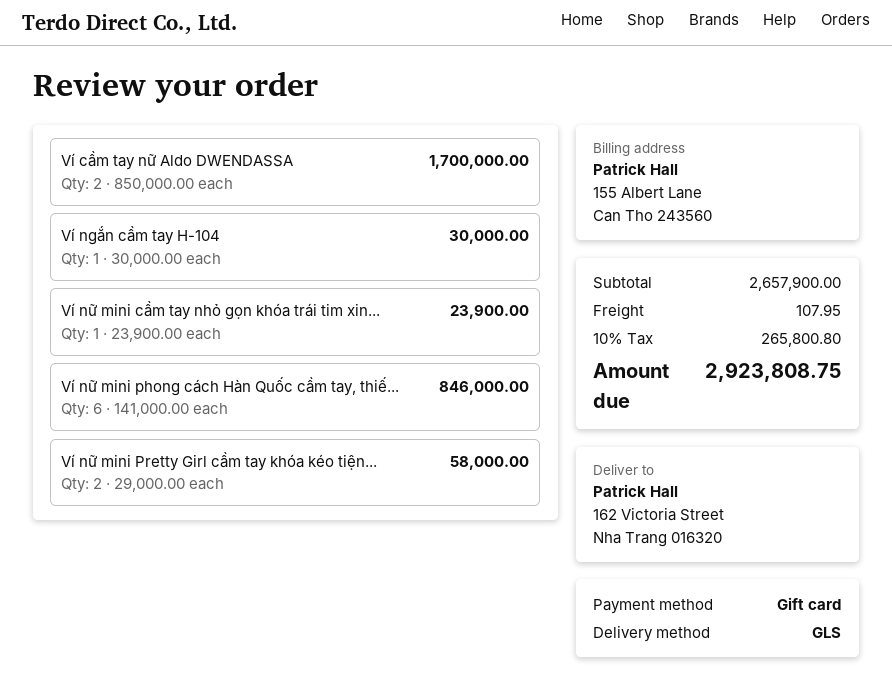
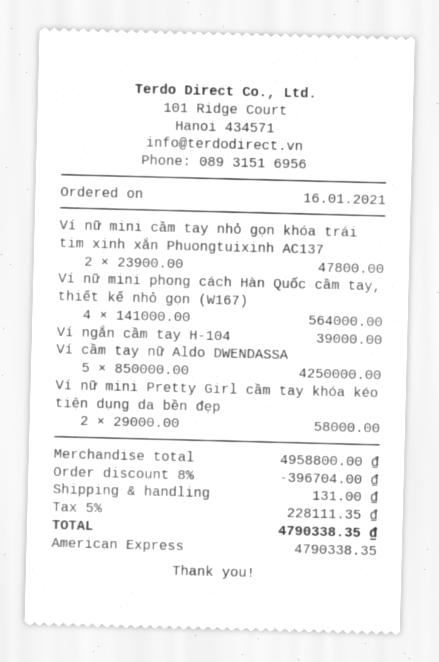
payment method: gift card -> American Express
Ví cầm tay nữ Aldo DWENDASSA: 2 x 850000.00 = 1700000.00 -> 5 x 850000.00 = 4250000.00
Ví ngắn cầm tay H-104: 1 x 30000.00 = 30000.00 -> 1 x 39000.00 = 39000.00
Ví nữ mini cầm tay nhỏ gọn khóa trái tim xin...: 1 x 23900.00 = 23900.00 -> 2 x 23900.00 = 47800.00
Ví nữ mini phong cách Hàn Quốc cầm tay, thiế...: 6 x 141000.00 = 846000.00 -> 4 x 141000.00 = 564000.00
subtotal: 2657900.00 -> 4958800.00
discount: none -> 8% = 396704.00
shipping: 107.95 -> 131.00
tax: 10% = 265800.80 -> 5% = 228111.35
total: 2923808.75 -> 4790338.35

